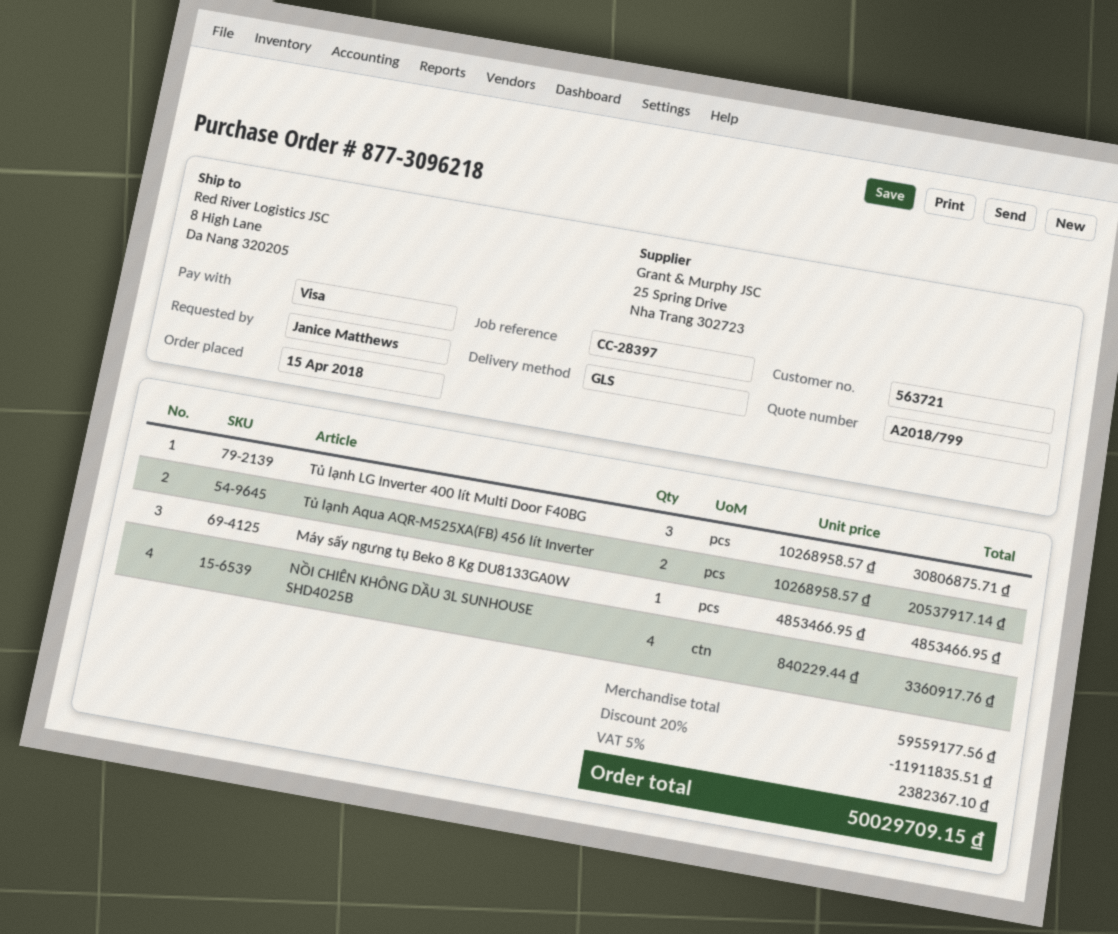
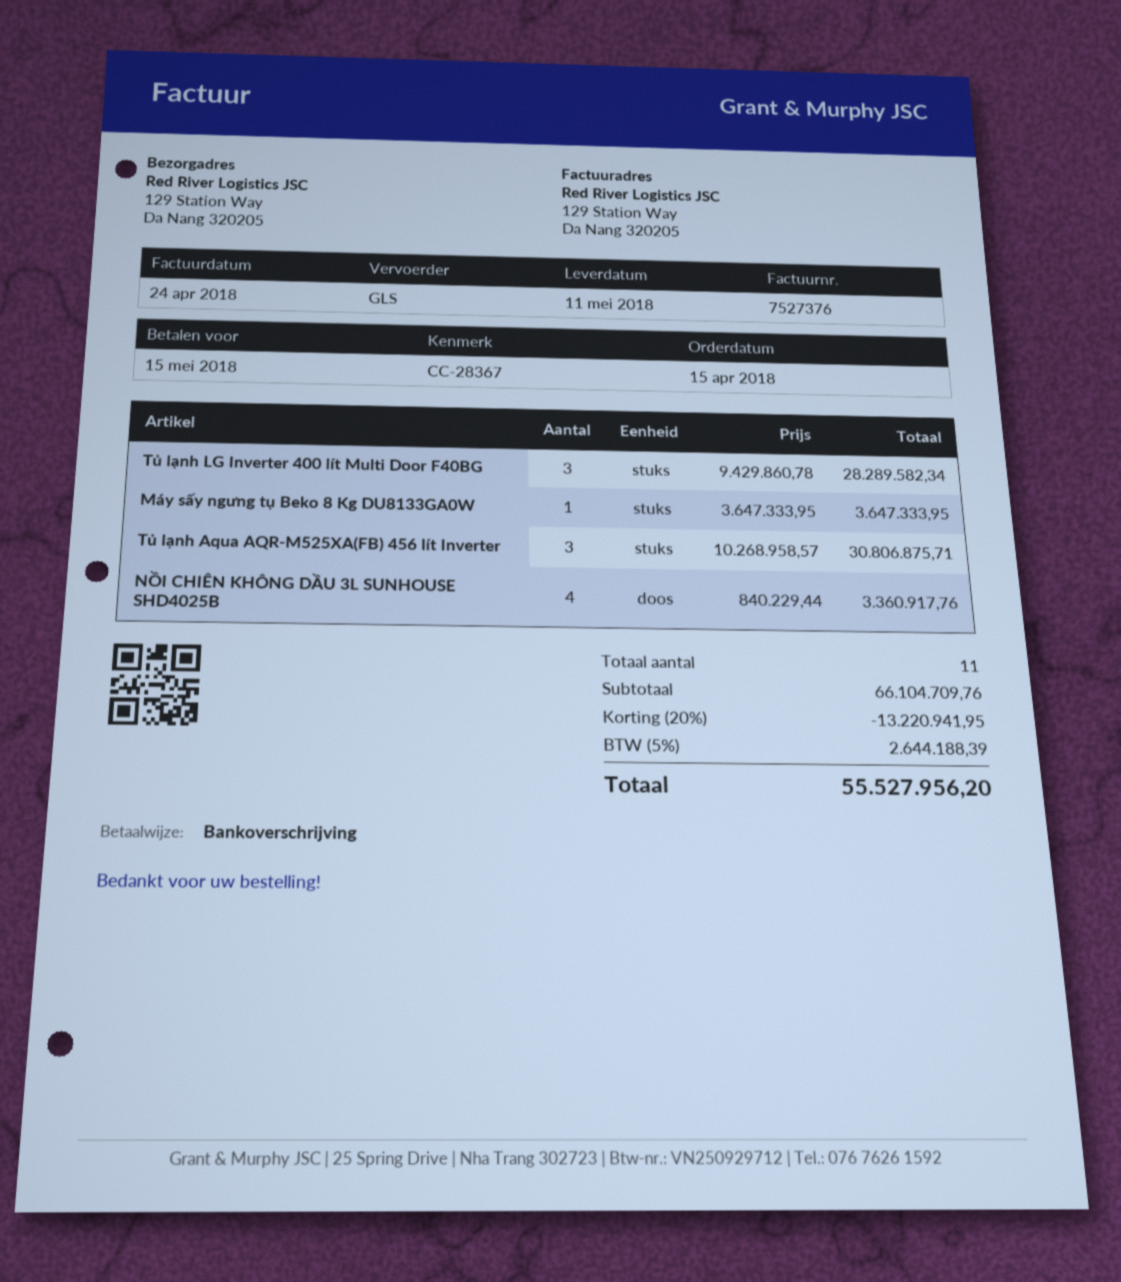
reference: CC-28397 -> CC-28367
payment method: Visa -> bank transfer
ship to: 8 High Lane, Da Nang 320205 -> 129 Station Way, Da Nang 320205
Tủ lạnh LG Inverter 400 lít Multi Door F40BG: 3 x 10268958.57 = 30806875.71 -> 3 x 9429860.78 = 28289582.34
Tủ lạnh Aqua AQR-M525XA(FB) 456 lít Inverter: 2 x 10268958.57 = 20537917.14 -> 3 x 10268958.57 = 30806875.71
Máy sấy ngưng tụ Beko 8 Kg DU8133GA0W: 1 x 4853466.95 = 4853466.95 -> 1 x 3647333.95 = 3647333.95
subtotal: 59559177.56 -> 66104709.76
discount: 20% = 11911835.51 -> 20% = 13220941.95
tax: 5% = 2382367.10 -> 5% = 2644188.39
total: 50029709.15 -> 55527956.20

